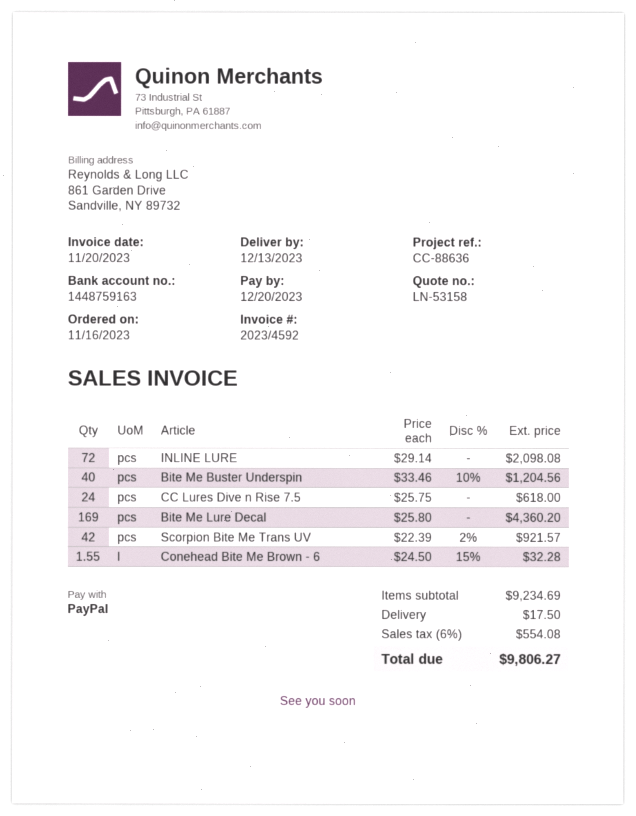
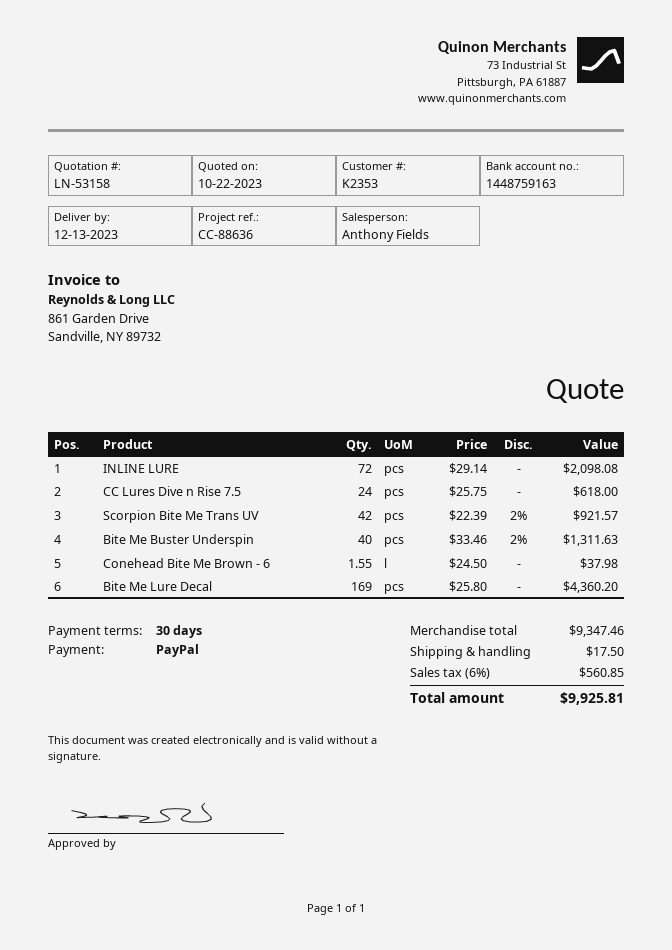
Bite Me Buster Underspin: 40 x 33.46 - 10% = 1204.56 -> 40 x 33.46 - 2% = 1311.63
Conehead Bite Me Brown - 6: 1.55 x 24.50 - 15% = 32.28 -> 1.55 x 24.50 = 37.98
subtotal: 9234.69 -> 9347.46
tax: 6% = 554.08 -> 6% = 560.85
total: 9806.27 -> 9925.81

